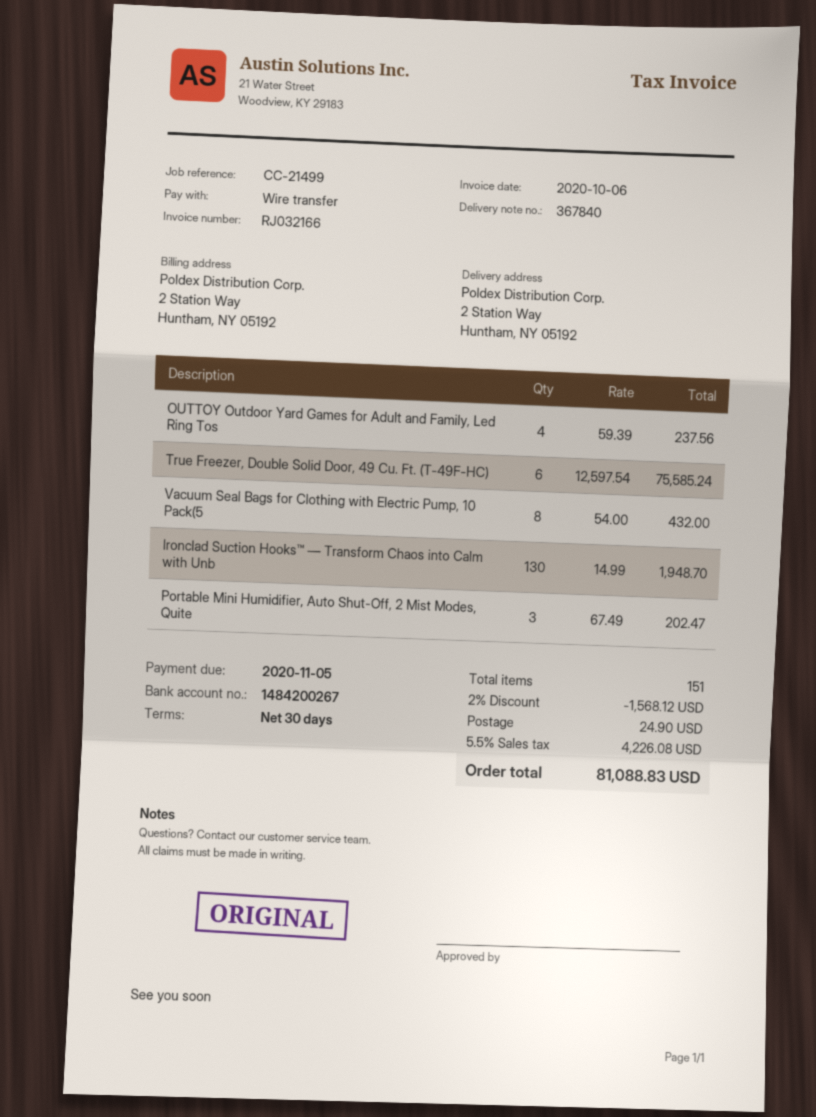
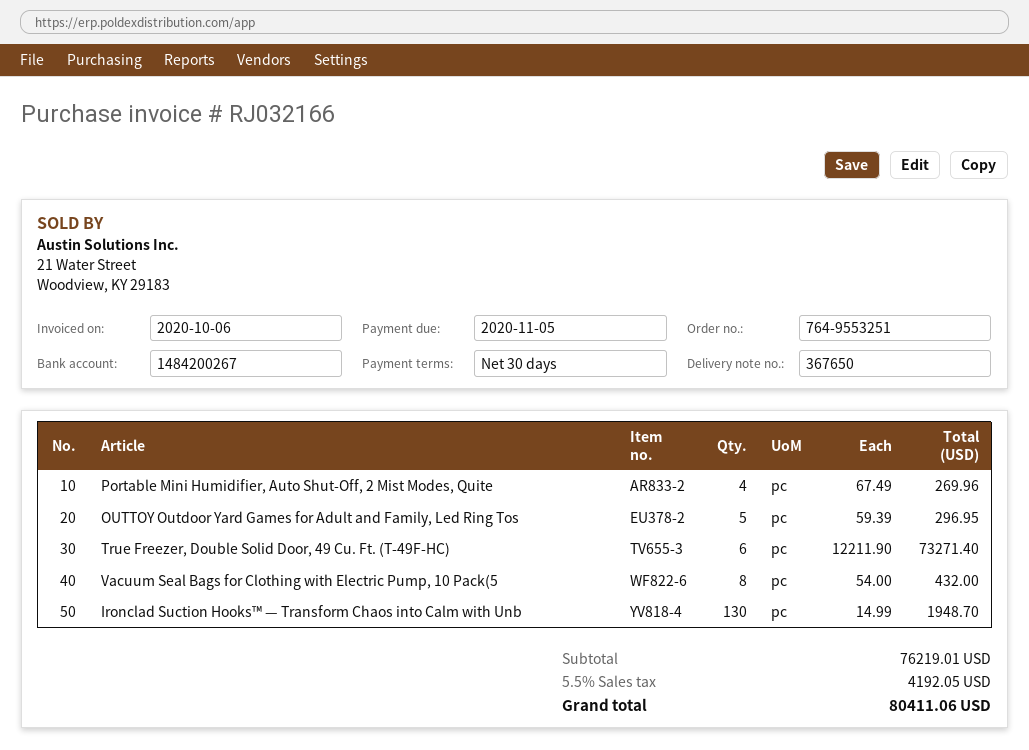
delivery note number: 367840 -> 367650
OUTTOY Outdoor Yard Games for Adult and Family, Led Ring Tos: 4 x 59.39 = 237.56 -> 5 x 59.39 = 296.95
True Freezer, Double Solid Door, 49 Cu. Ft. (T-49F-HC): 6 x 12597.54 = 75585.24 -> 6 x 12211.90 = 73271.40
Portable Mini Humidifier, Auto Shut-Off, 2 Mist Modes, Quite: 3 x 67.49 = 202.47 -> 4 x 67.49 = 269.96
discount: 2% = 1568.12 -> none
shipping: 24.90 -> none
tax: 5.5% = 4226.08 -> 5.5% = 4192.05
total: 81088.83 -> 80411.06

